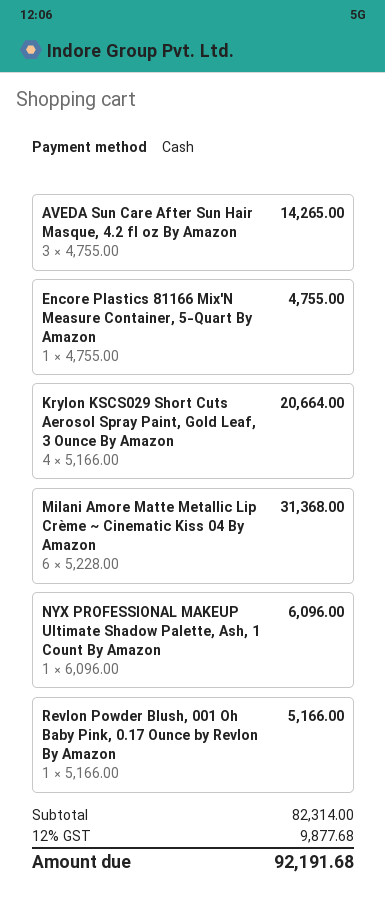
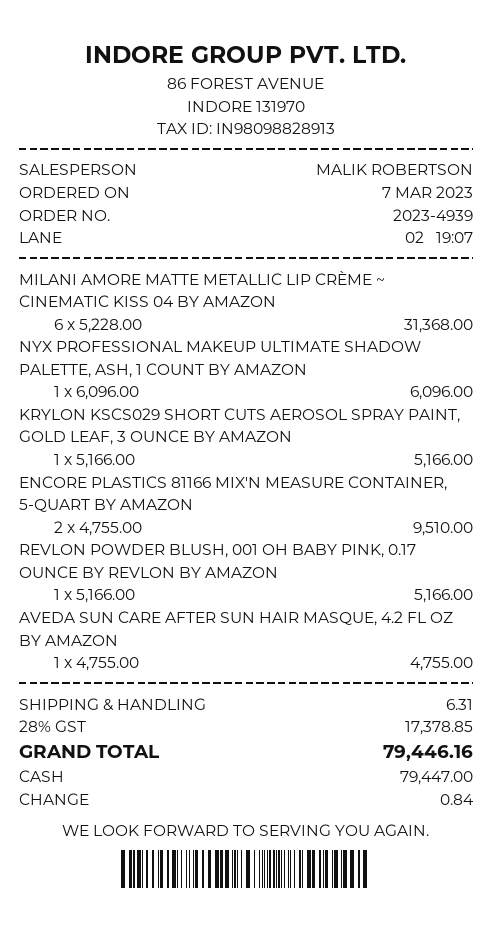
AVEDA Sun Care After Sun Hair Masque, 4.2 fl oz By Amazon: 3 x 4755.00 = 14265.00 -> 1 x 4755.00 = 4755.00
Encore Plastics 81166 Mix'N Measure Container, 5-Quart By Amazon: 1 x 4755.00 = 4755.00 -> 2 x 4755.00 = 9510.00
Krylon KSCS029 Short Cuts Aerosol Spray Paint, Gold Leaf, 3 Ounce By Amazon: 4 x 5166.00 = 20664.00 -> 1 x 5166.00 = 5166.00
shipping: none -> 6.31
tax: 12% = 9877.68 -> 28% = 17378.85
total: 92191.68 -> 79446.16

